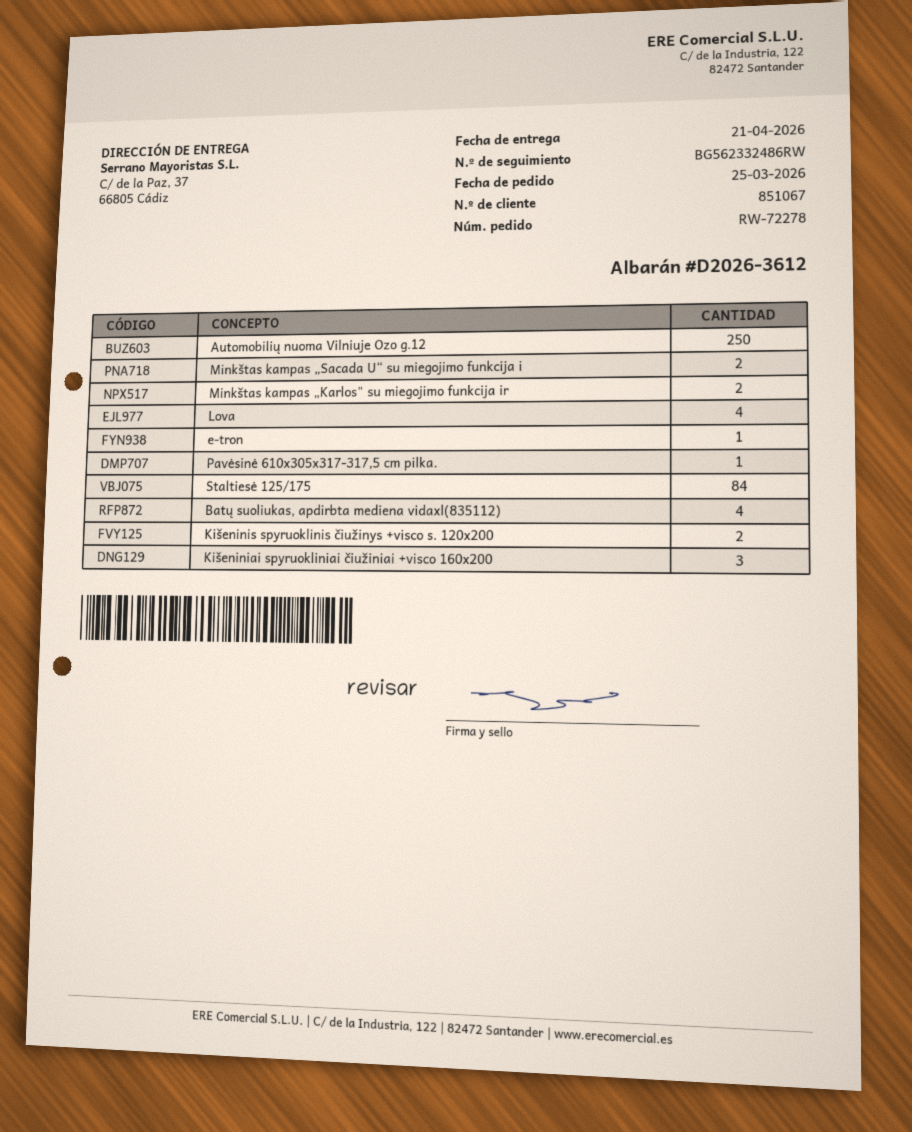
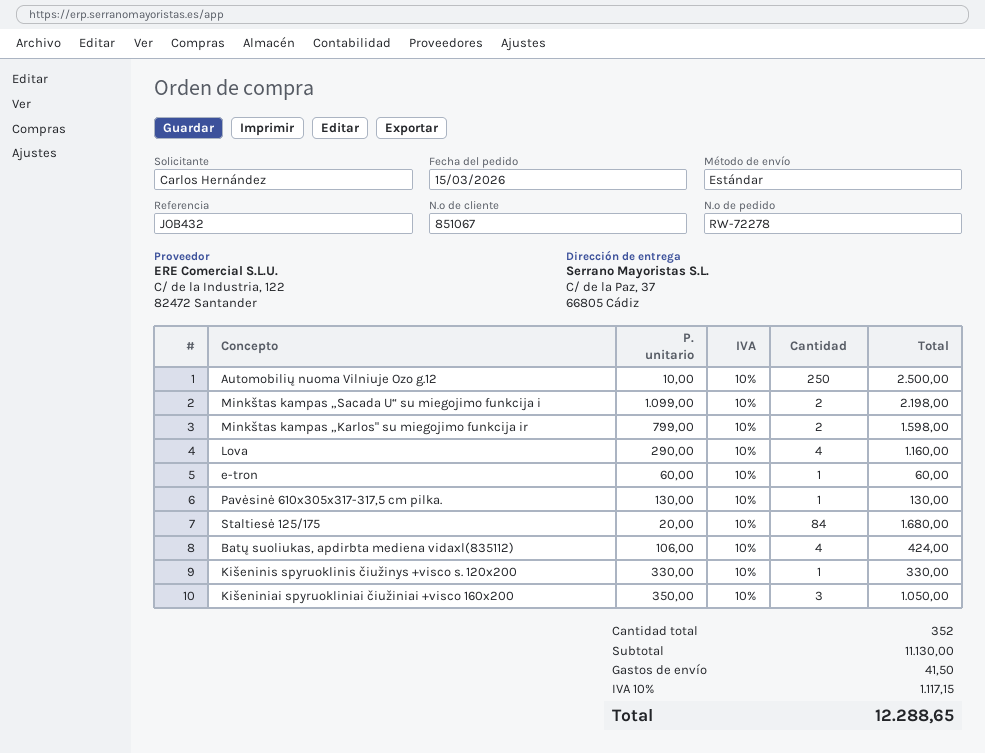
order date: 2026-03-25 -> 2026-03-15
Kišeninis spyruoklinis čiužinys +visco s. 120x200: 2 -> 1

